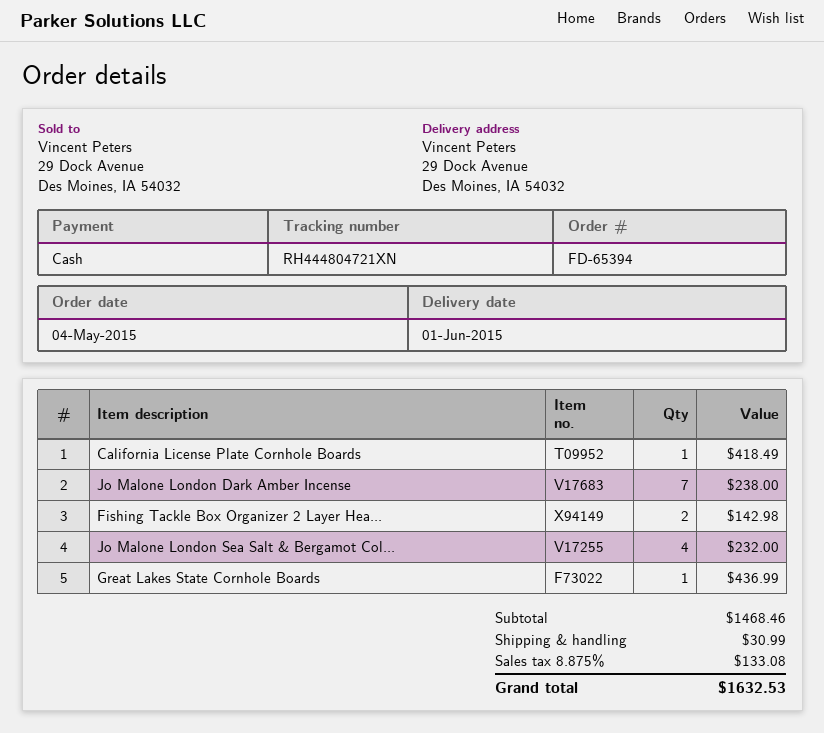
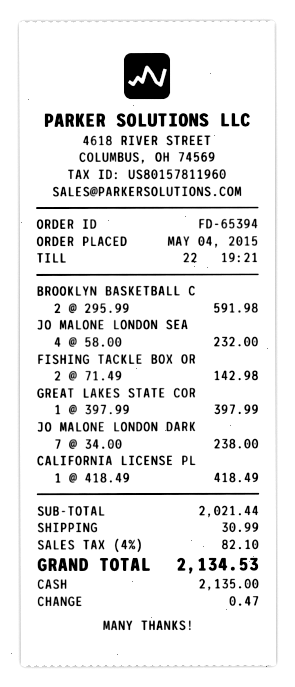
Great Lakes State Cornhole Boards: 1 for 436.99 -> 1 for 397.99
BROOKLYN BASKETBALL C: none -> 2 for 591.98
subtotal: 1468.46 -> 2021.44
tax: 8.875% = 133.08 -> 4% = 82.10
total: 1632.53 -> 2134.53

